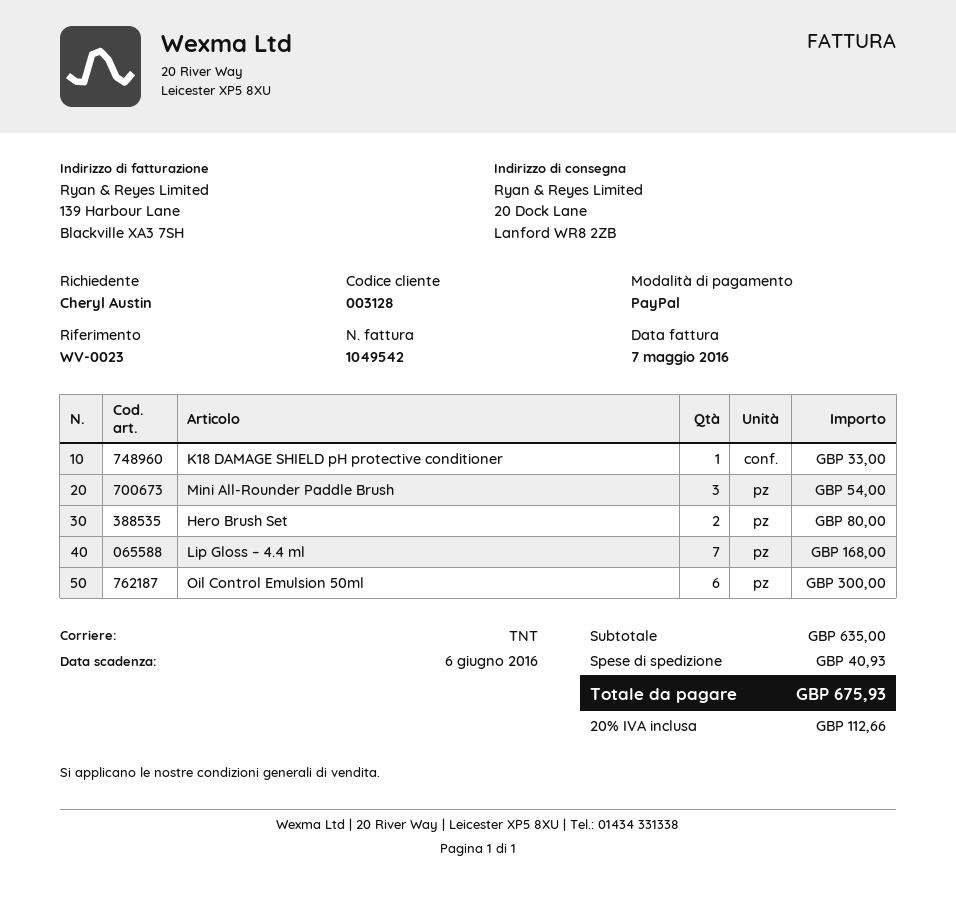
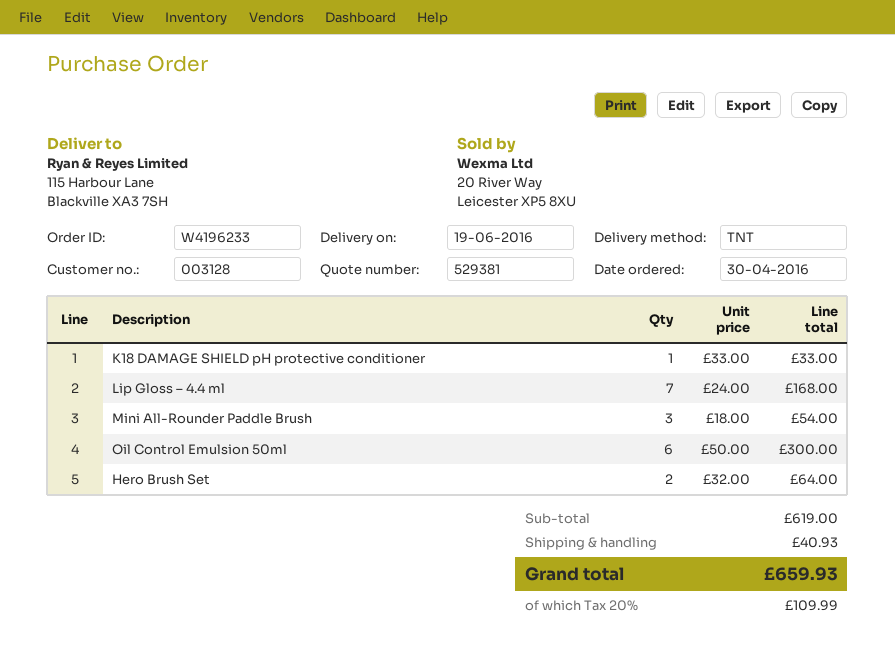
ship to: 20 Dock Lane, Lanford WR8 2ZB -> 115 Harbour Lane, Blackville XA3 7SH
Hero Brush Set: 2 for 80.00 -> 2 for 64.00
subtotal: 635.00 -> 619.00
tax: 20% = 112.66 -> 20% = 109.99
total: 675.93 -> 659.93

